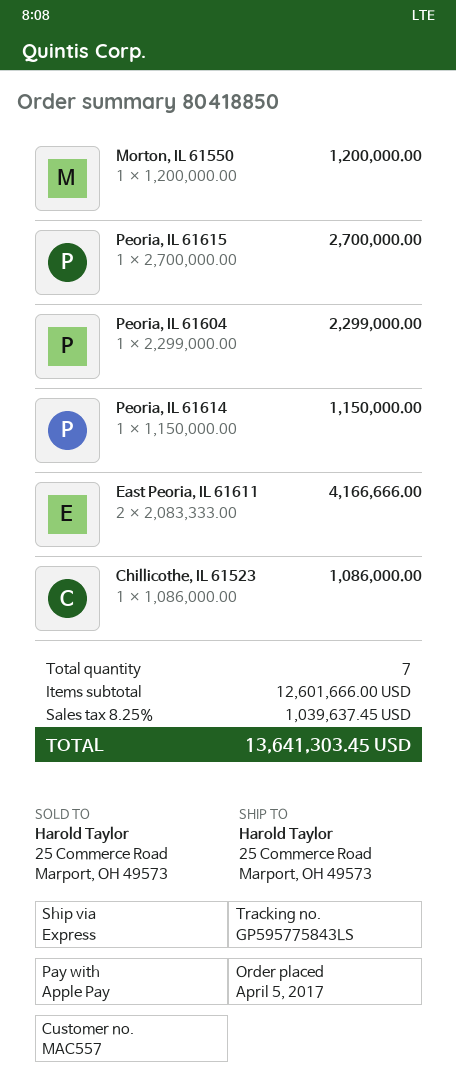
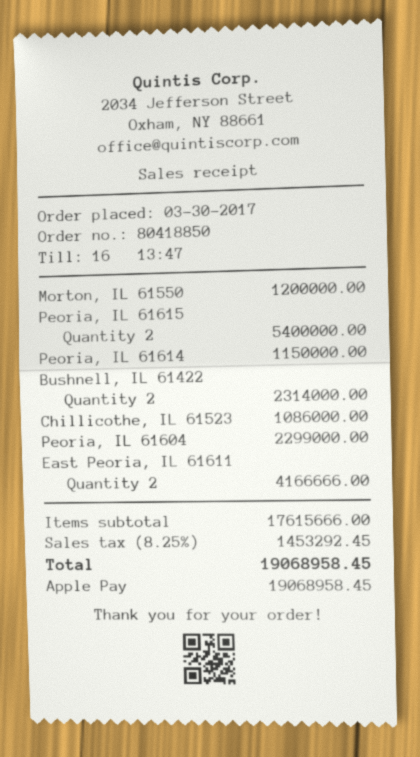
order date: 2017-04-05 -> 2017-03-30
Peoria, IL 61615: 1 for 2700000.00 -> 2 for 5400000.00
Bushnell, IL 61422: none -> 2 for 2314000.00
subtotal: 12601666.00 -> 17615666.00
tax: 8.25% = 1039637.45 -> 8.25% = 1453292.45
total: 13641303.45 -> 19068958.45

